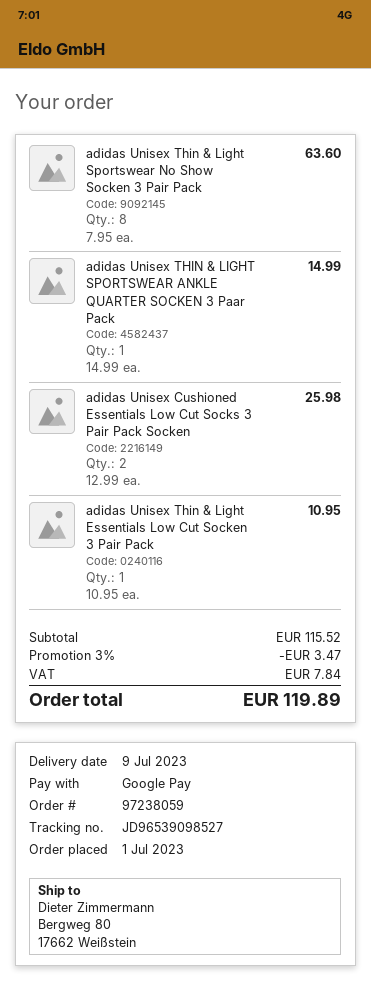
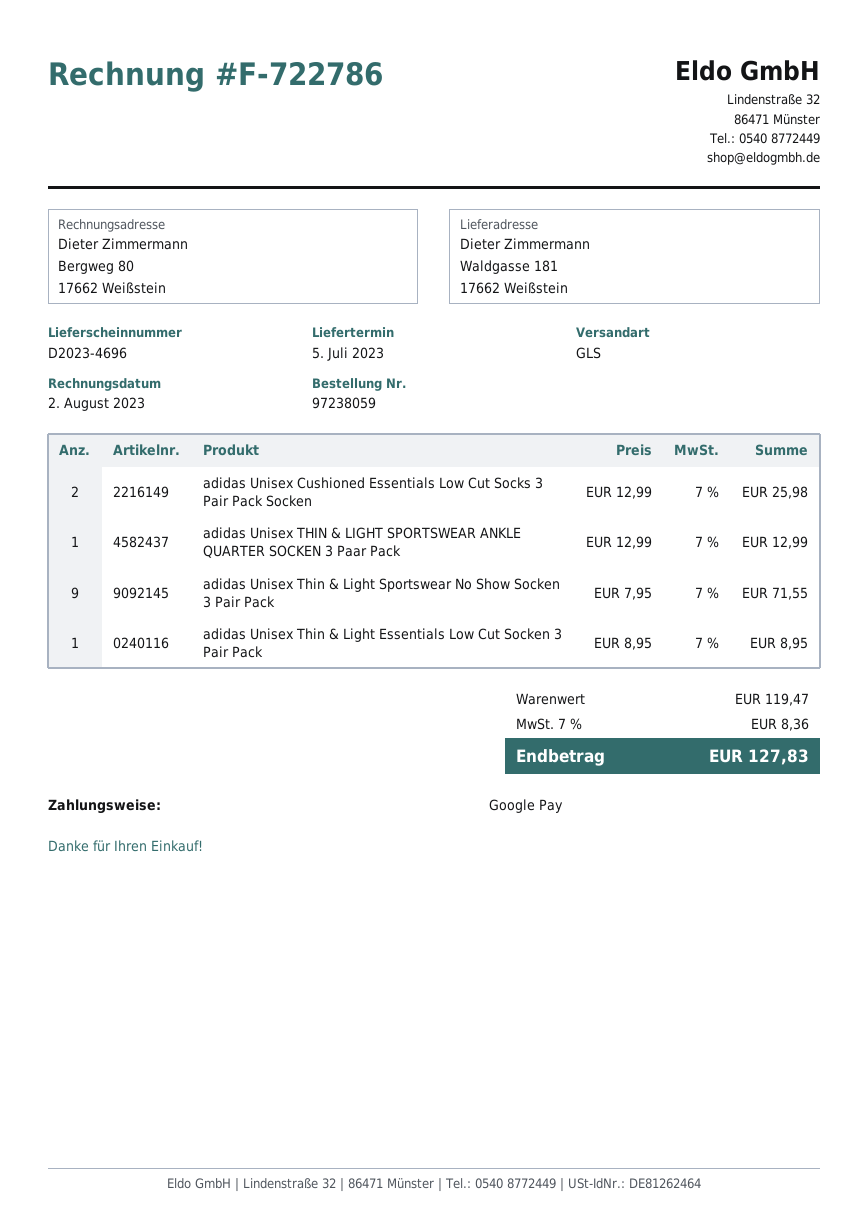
delivery date: 2023-07-09 -> 2023-07-05
ship to: Bergweg 80, 17662 Weißstein -> Waldgasse 181, 17662 Weißstein
adidas Unisex Thin & Light Sportswear No Show Socken 3 Pair Pack: 8 x 7.95 = 63.60 -> 9 x 7.95 = 71.55
adidas Unisex THIN & LIGHT SPORTSWEAR ANKLE QUARTER SOCKEN 3 Paar Pack: 1 x 14.99 = 14.99 -> 1 x 12.99 = 12.99
adidas Unisex Thin & Light Essentials Low Cut Socken 3 Pair Pack: 1 x 10.95 = 10.95 -> 1 x 8.95 = 8.95
subtotal: 115.52 -> 119.47
discount: 3% = 3.47 -> none
tax: 7.84 -> 8.36
total: 119.89 -> 127.83

